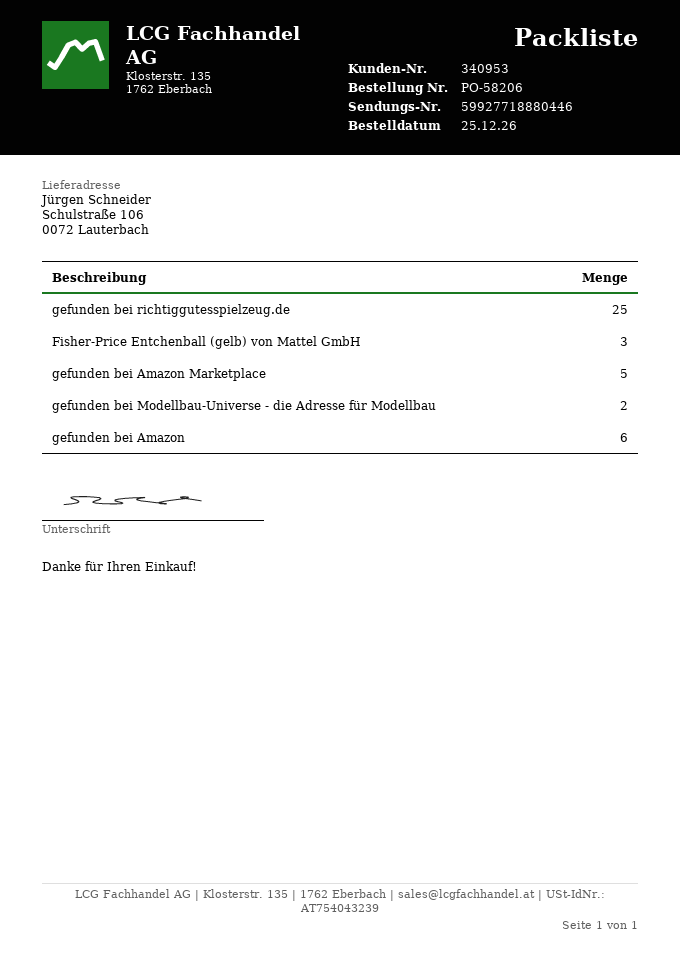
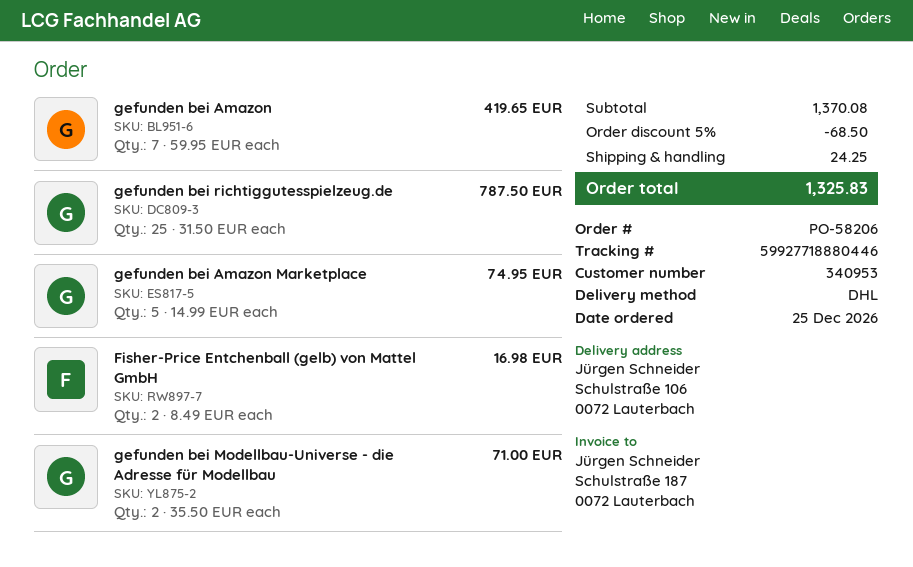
Fisher-Price Entchenball (gelb) von Mattel GmbH: 3 -> 2
gefunden bei Amazon: 6 -> 7

